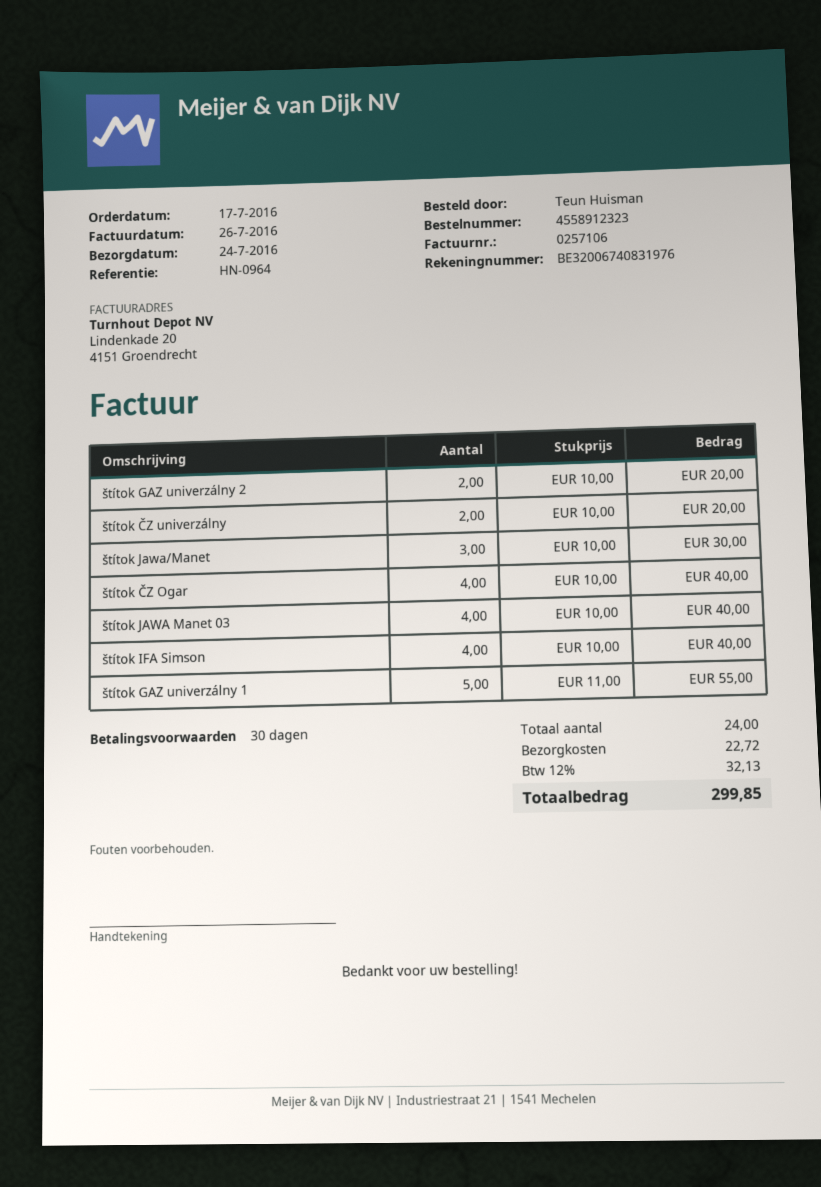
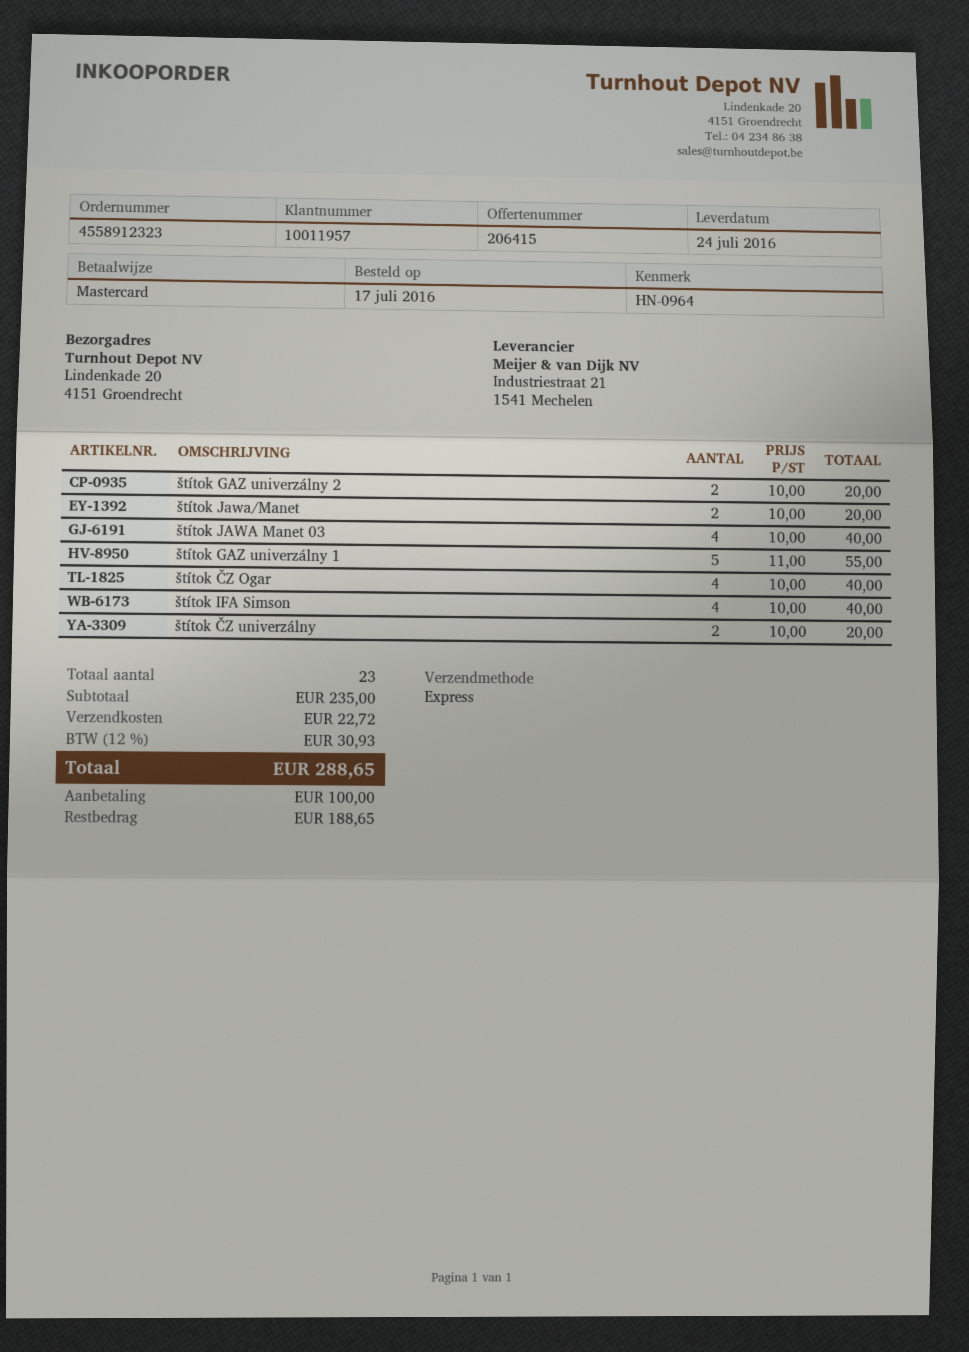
štítok Jawa/Manet: 3 x 10.00 = 30.00 -> 2 x 10.00 = 20.00
total quantity: 24 -> 23
tax: 12% = 32.13 -> 12% = 30.93
total: 299.85 -> 288.65

